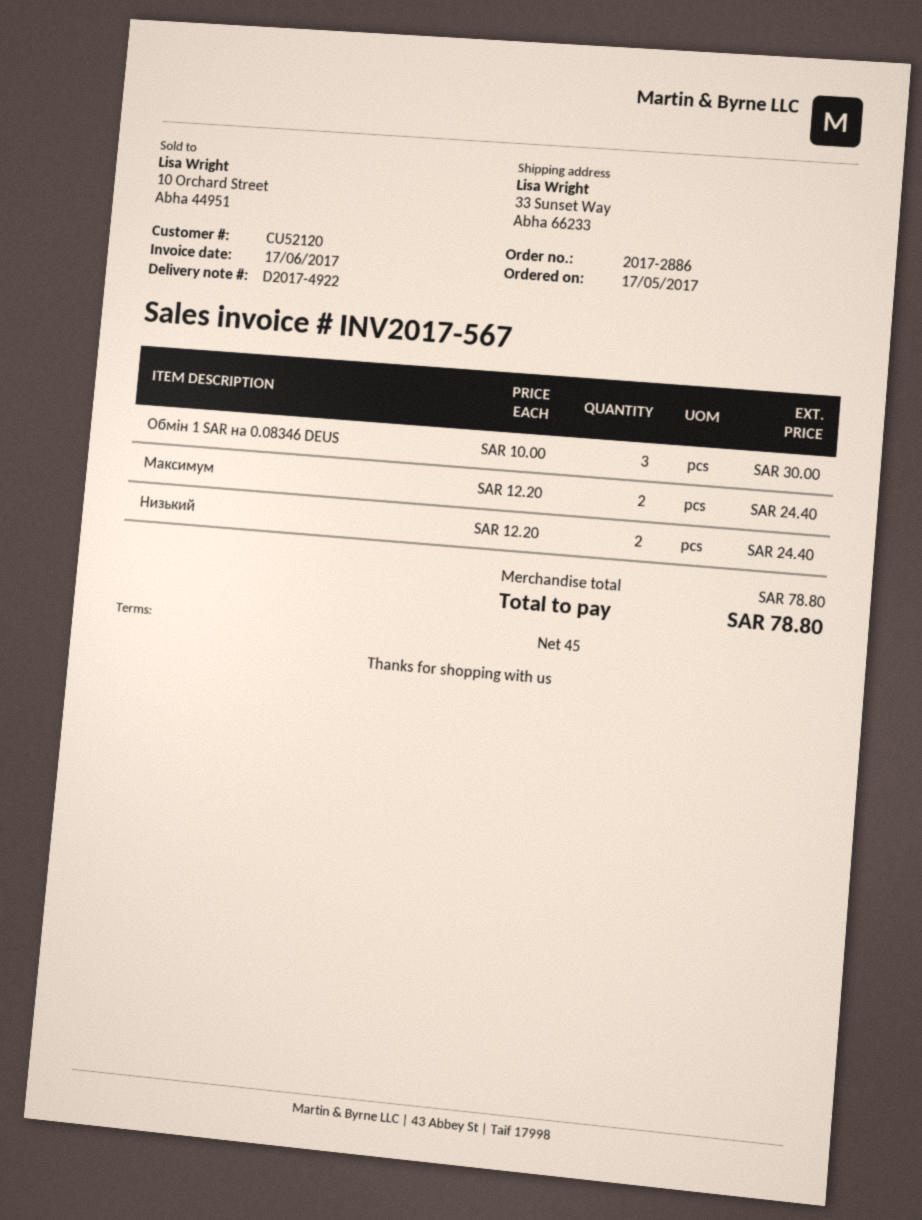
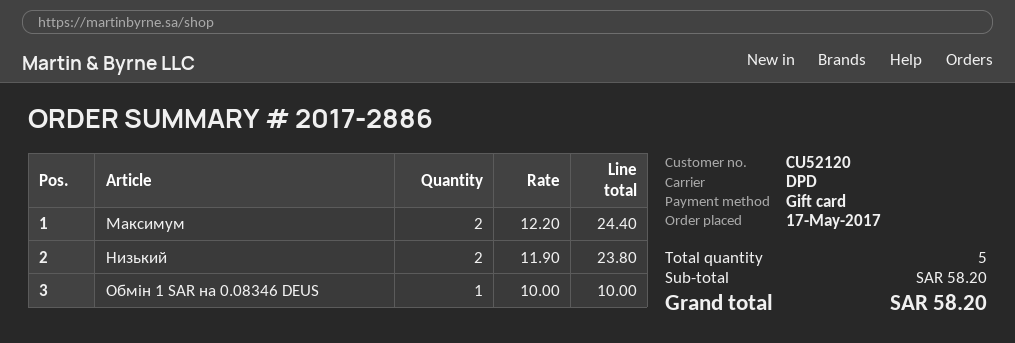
Обмін 1 SAR на 0.08346 DEUS: 3 x 10.00 = 30.00 -> 1 x 10.00 = 10.00
Низький: 2 x 12.20 = 24.40 -> 2 x 11.90 = 23.80
subtotal: 78.80 -> 58.20
total: 78.80 -> 58.20

